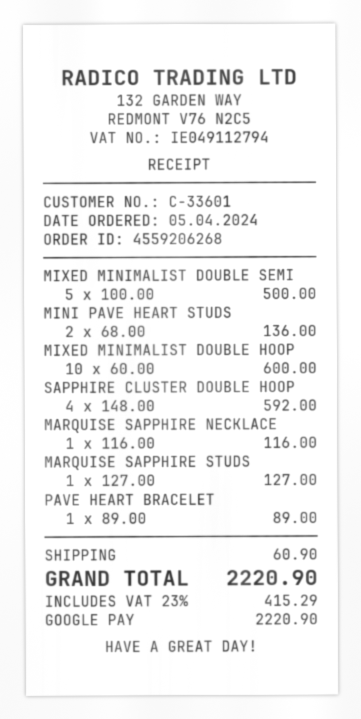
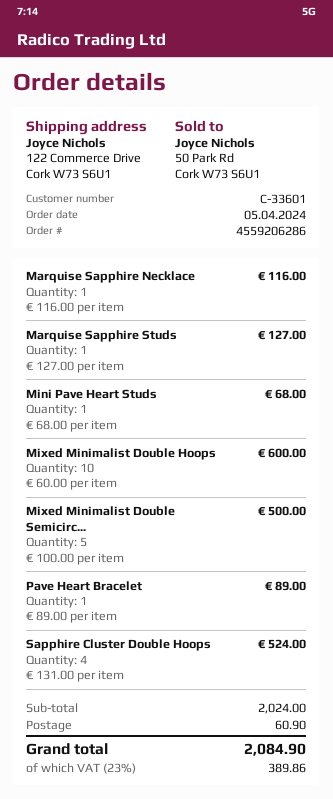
order number: 4559206268 -> 4559206286
MINI PAVE HEART STUDS: 2 x 68.00 = 136.00 -> 1 x 68.00 = 68.00
SAPPHIRE CLUSTER DOUBLE HOOP: 4 x 148.00 = 592.00 -> 4 x 131.00 = 524.00
tax: 23% = 415.29 -> 23% = 389.86
total: 2220.90 -> 2084.90

